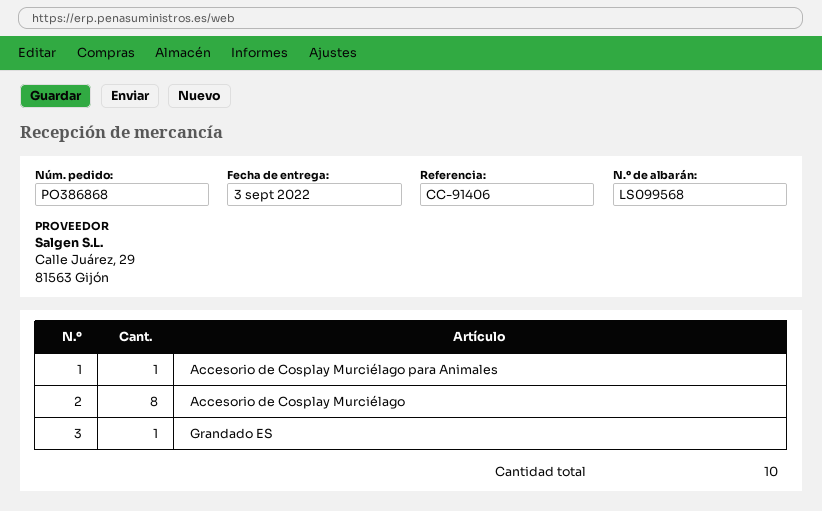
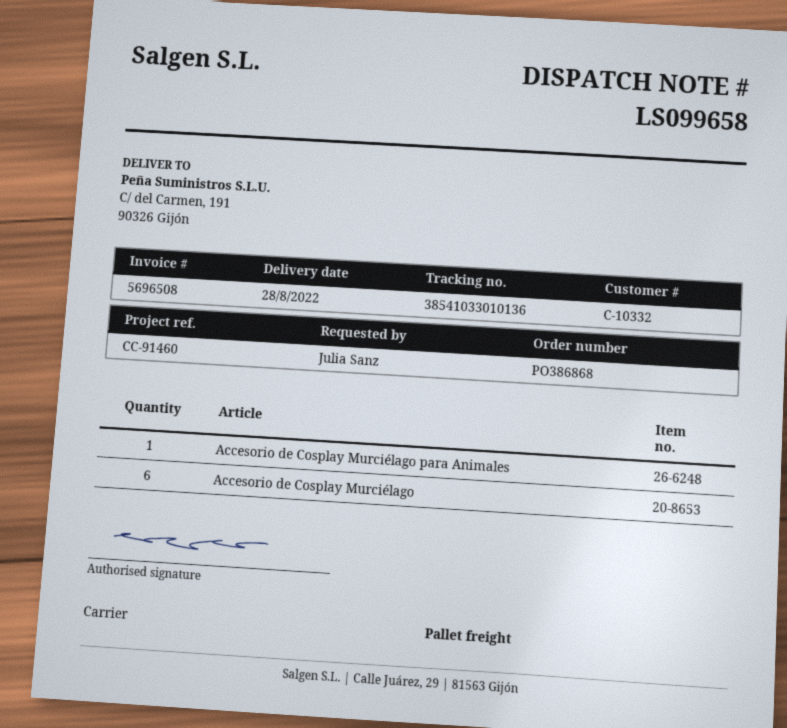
delivery note number: LS099568 -> LS099658
delivery date: 2022-09-03 -> 2022-08-28
reference: CC-91406 -> CC-91460
Accesorio de Cosplay Murciélago: 8 -> 6
Grandado ES: 1 -> none

